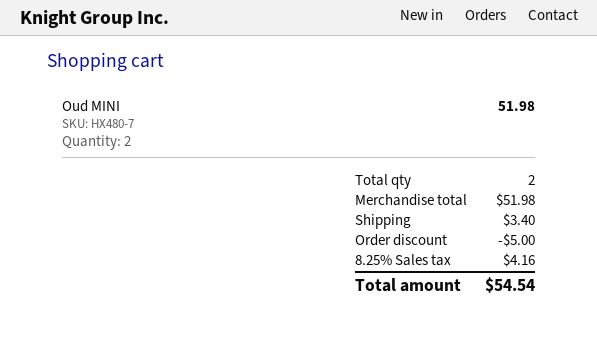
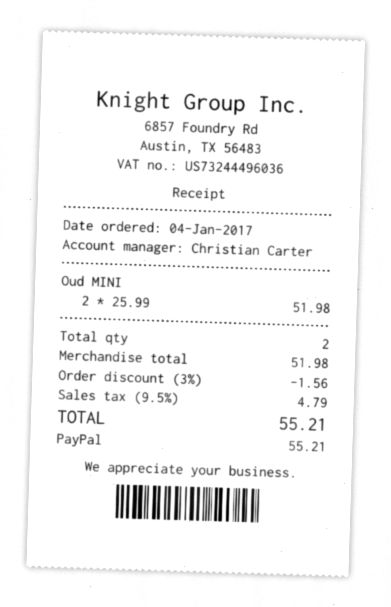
discount: 5.00 -> 1.56
shipping: 3.40 -> none
tax: 8.25% = 4.16 -> 9.5% = 4.79
total: 54.54 -> 55.21

